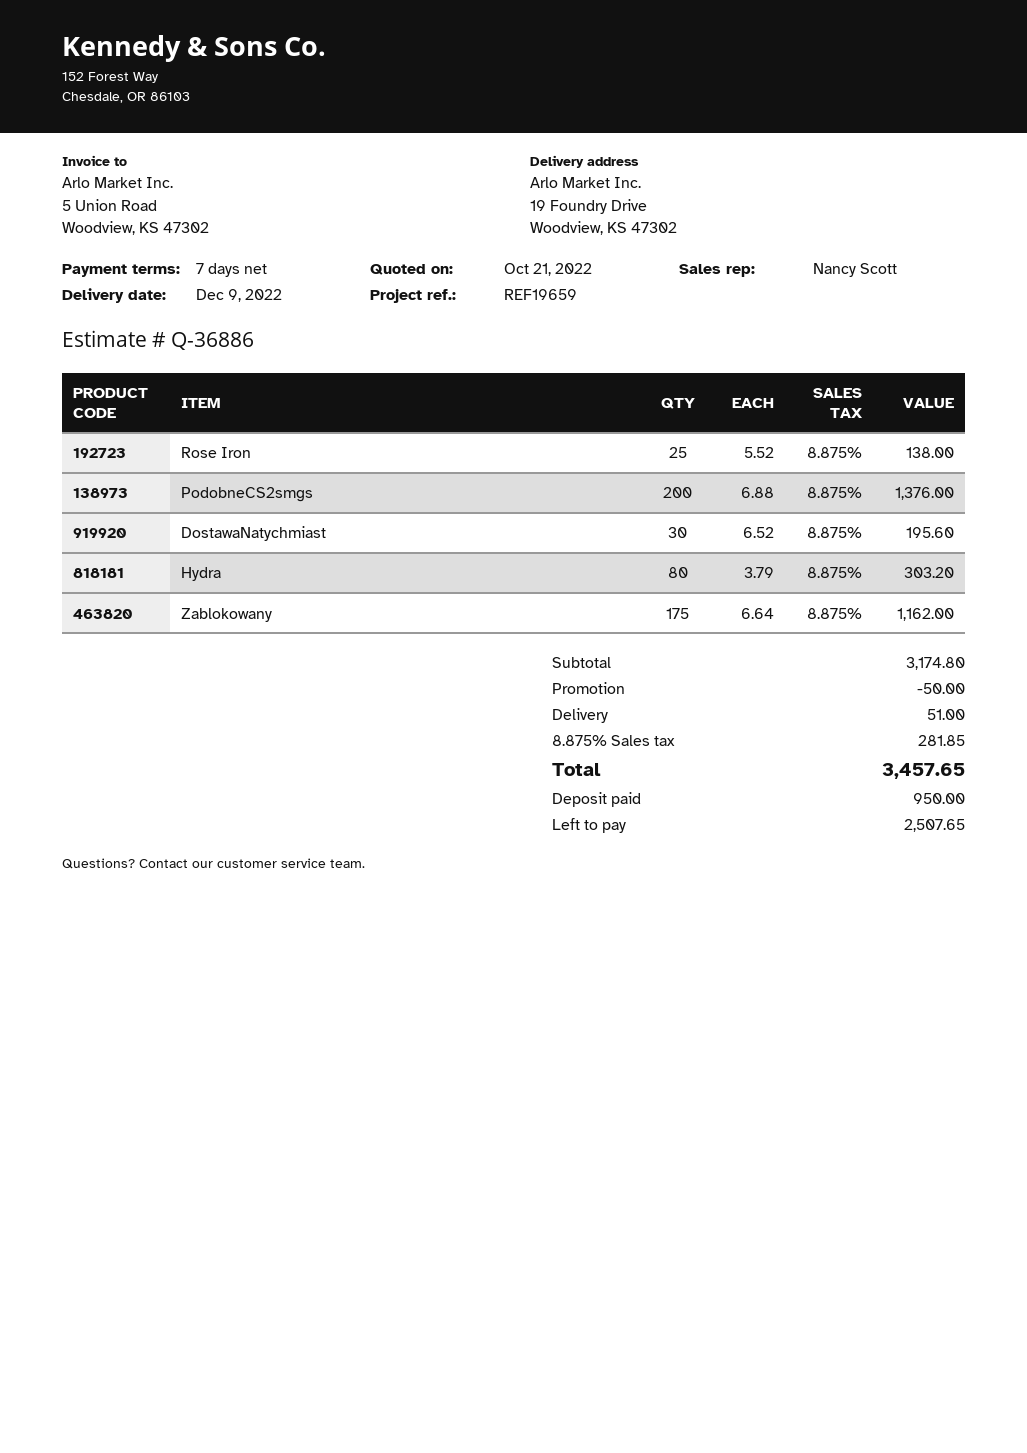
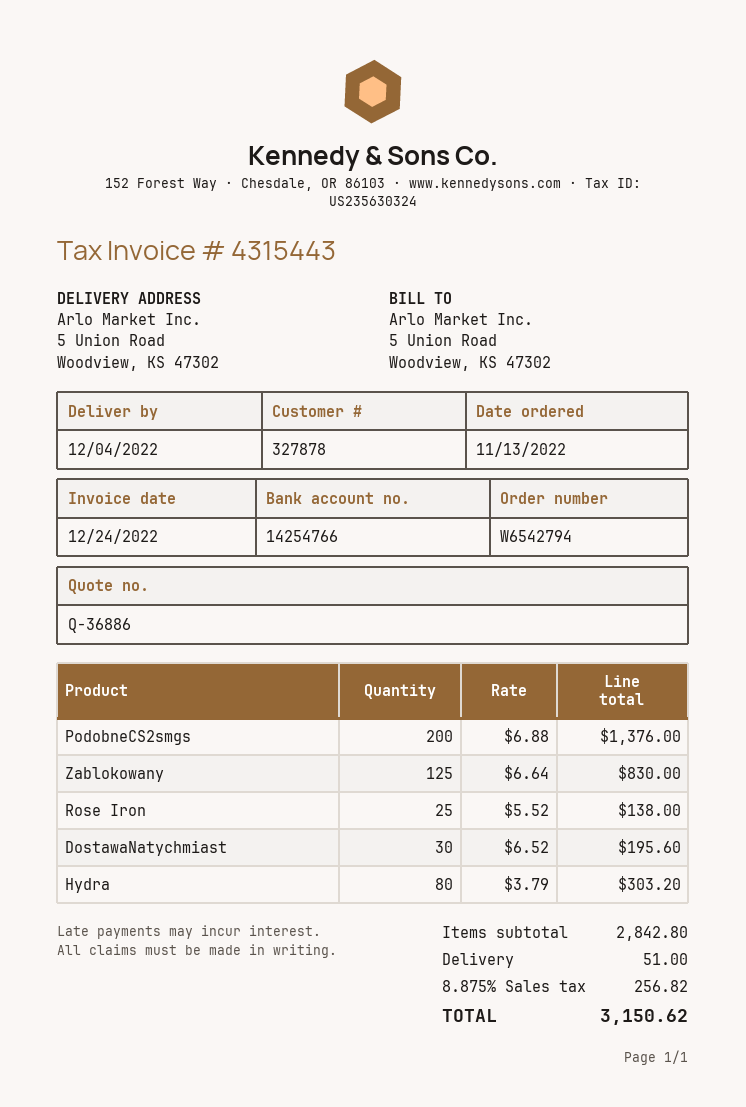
delivery date: 2022-12-09 -> 2022-12-04
ship to: 19 Foundry Drive, Woodview, KS 47302 -> 5 Union Road, Woodview, KS 47302
Zablokowany: 175 x 6.64 = 1162.00 -> 125 x 6.64 = 830.00
subtotal: 3174.80 -> 2842.80
discount: 50.00 -> none
tax: 8.875% = 281.85 -> 8.875% = 256.82
total: 3457.65 -> 3150.62

